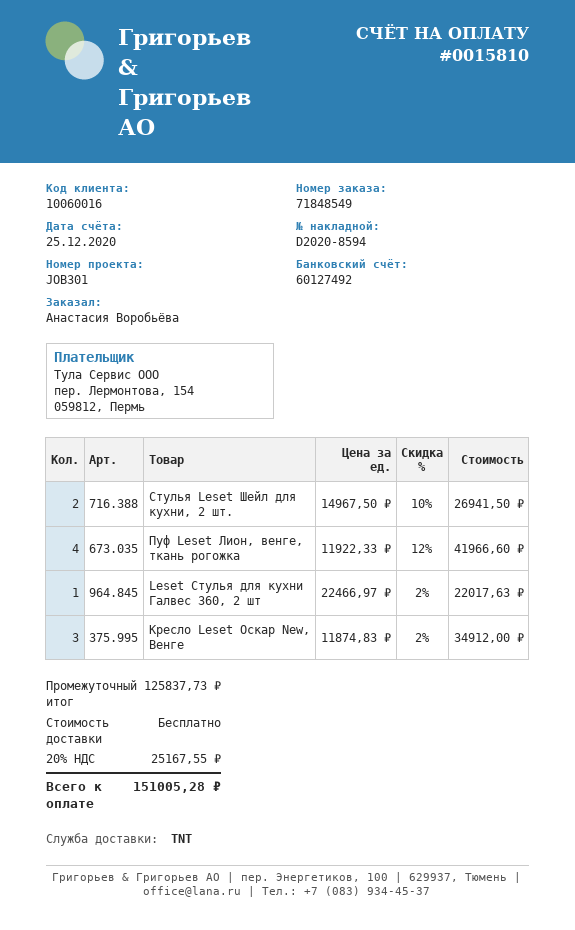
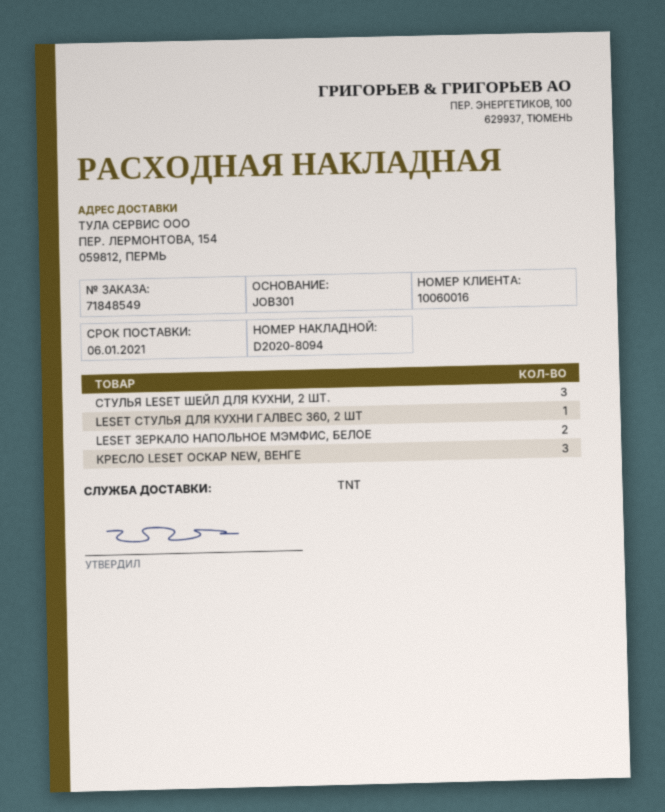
delivery note number: D2020-8594 -> D2020-8094
Стулья Leset Шейл для кухни, 2 шт.: 2 -> 3
Пуф Leset Лион, венге, ткань рогожка: 4 -> none
LESET ЗЕРКАЛО НАПОЛЬНОЕ МЭМФИС, БЕЛОЕ: none -> 2

